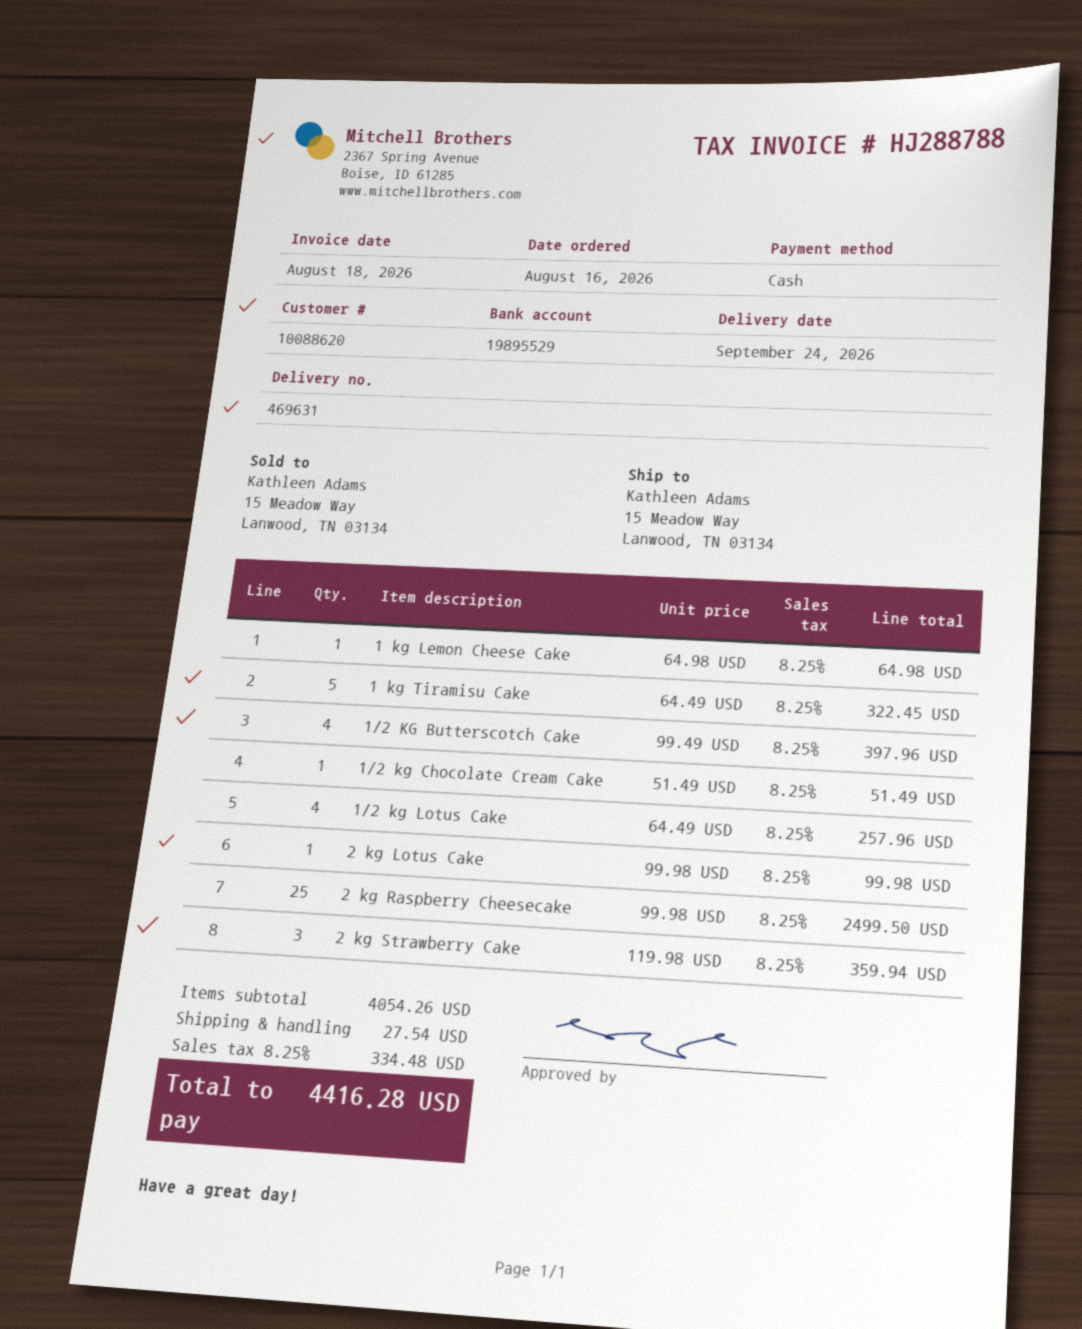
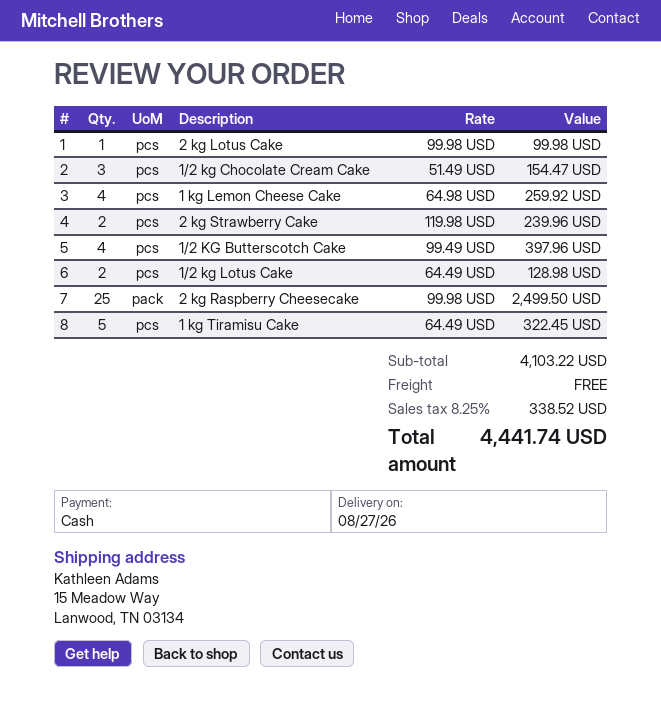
delivery date: 2026-09-24 -> 2026-08-27
1 kg Lemon Cheese Cake: 1 x 64.98 = 64.98 -> 4 x 64.98 = 259.92
1/2 kg Chocolate Cream Cake: 1 x 51.49 = 51.49 -> 3 x 51.49 = 154.47
1/2 kg Lotus Cake: 4 x 64.49 = 257.96 -> 2 x 64.49 = 128.98
2 kg Strawberry Cake: 3 x 119.98 = 359.94 -> 2 x 119.98 = 239.96
subtotal: 4054.26 -> 4103.22
shipping: 27.54 -> 0.00
tax: 8.25% = 334.48 -> 8.25% = 338.52
total: 4416.28 -> 4441.74

